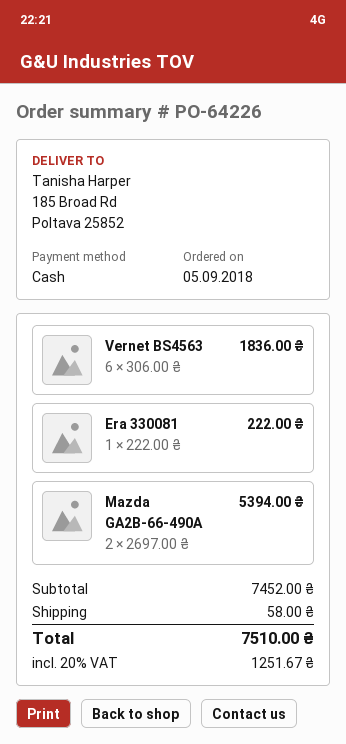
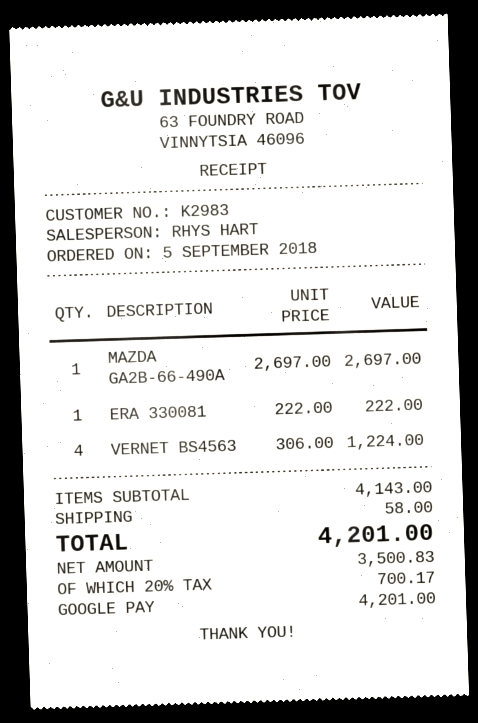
payment method: cash -> Google Pay
Vernet BS4563: 6 x 306.00 = 1836.00 -> 4 x 306.00 = 1224.00
Mazda GA2B-66-490A: 2 x 2697.00 = 5394.00 -> 1 x 2697.00 = 2697.00
subtotal: 7452.00 -> 4143.00
tax: 20% = 1251.67 -> 20% = 700.17
total: 7510.00 -> 4201.00

